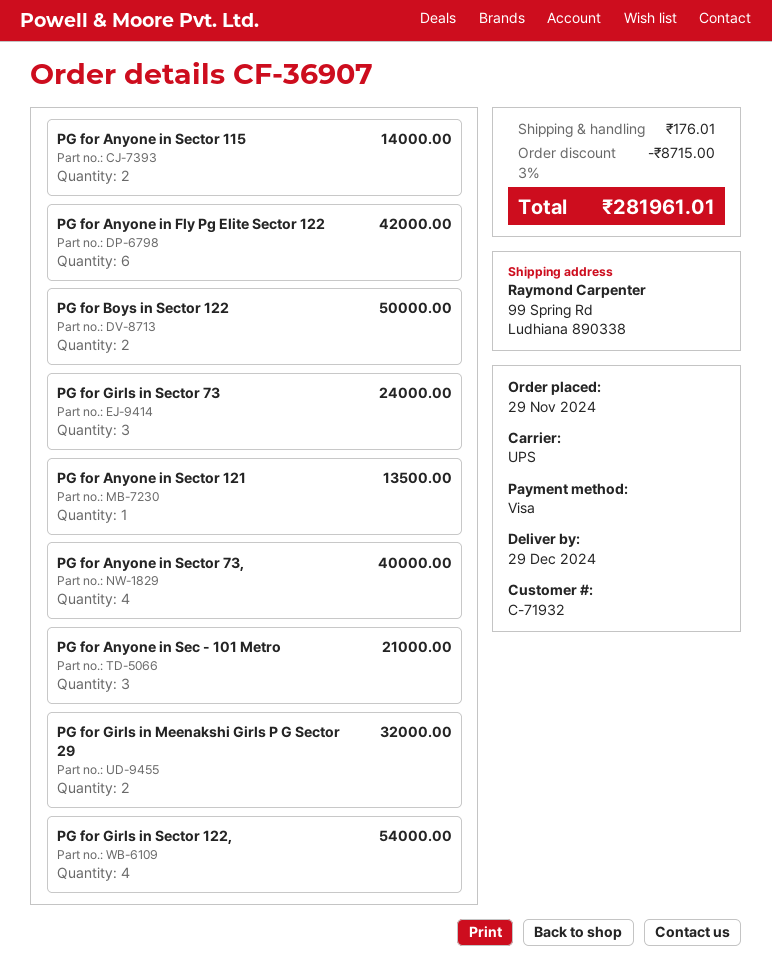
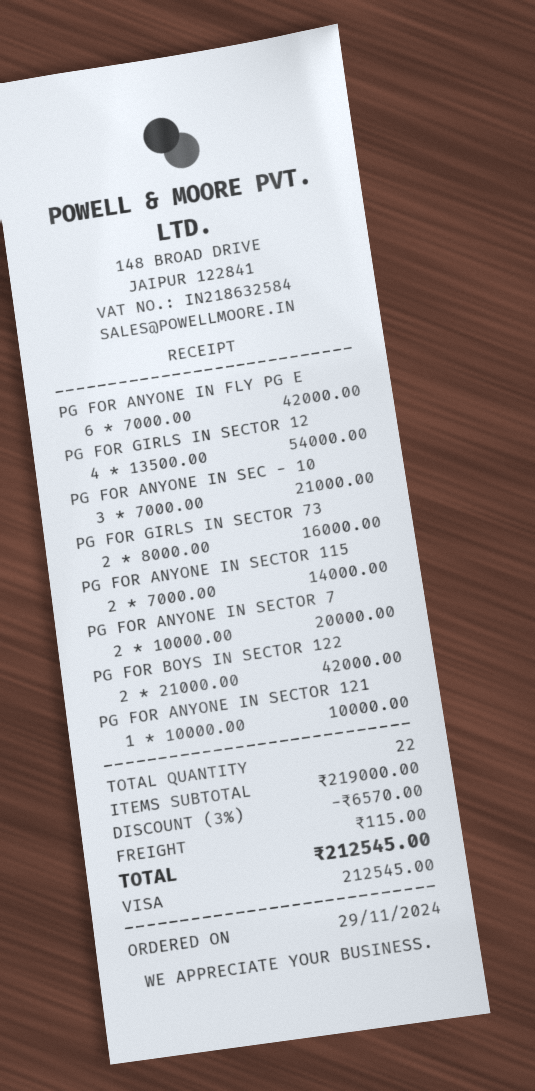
PG for Boys in Sector 122: 2 for 50000.00 -> 2 for 42000.00
PG for Girls in Sector 73: 3 for 24000.00 -> 2 for 16000.00
PG for Anyone in Sector 121: 1 for 13500.00 -> 1 for 10000.00
PG for Anyone in Sector 73,: 4 for 40000.00 -> 2 for 20000.00
PG for Girls in Meenakshi Girls P G Sector 29: 2 for 32000.00 -> none
discount: 3% = 8715.00 -> 3% = 6570.00
shipping: 176.01 -> 115.00
total: 281961.01 -> 212545.00

